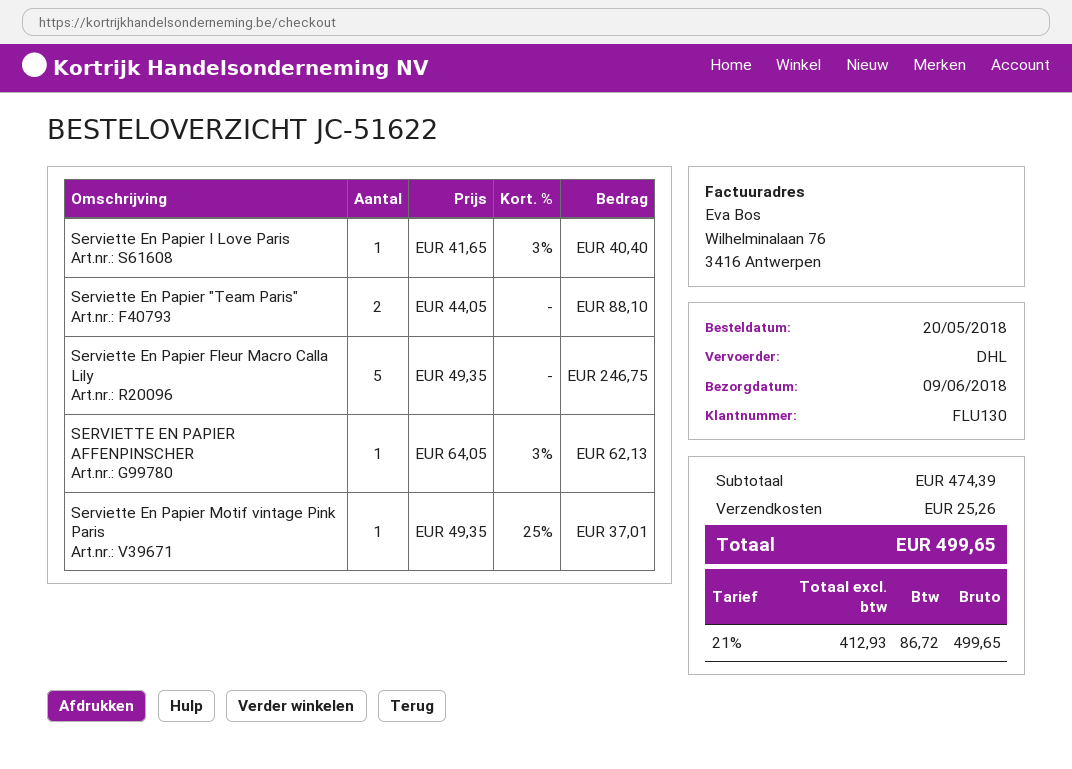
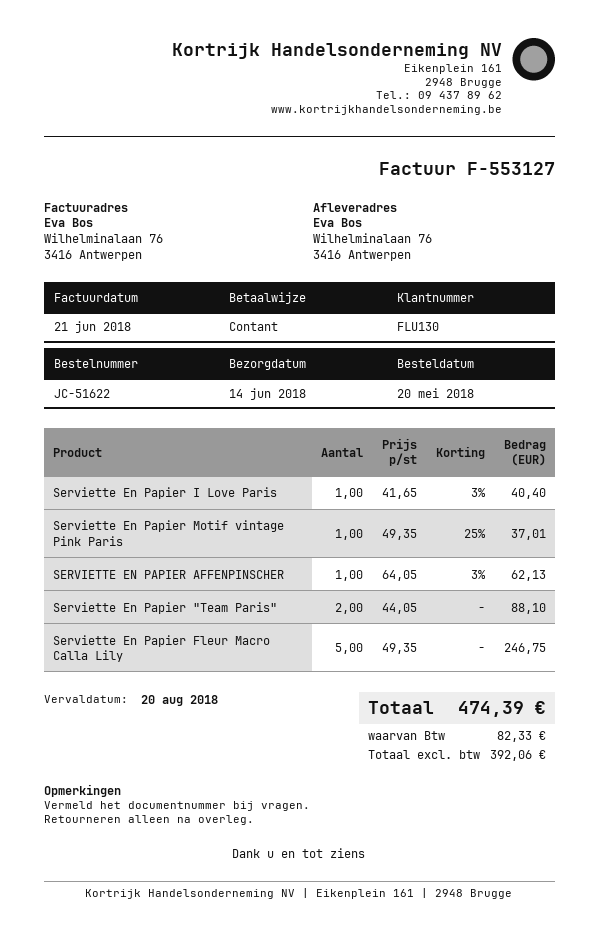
delivery date: 2018-06-09 -> 2018-06-14
shipping: 25.26 -> none
net: 412.93 -> 392.06
tax: 86.72 -> 82.33
total: 499.65 -> 474.39

